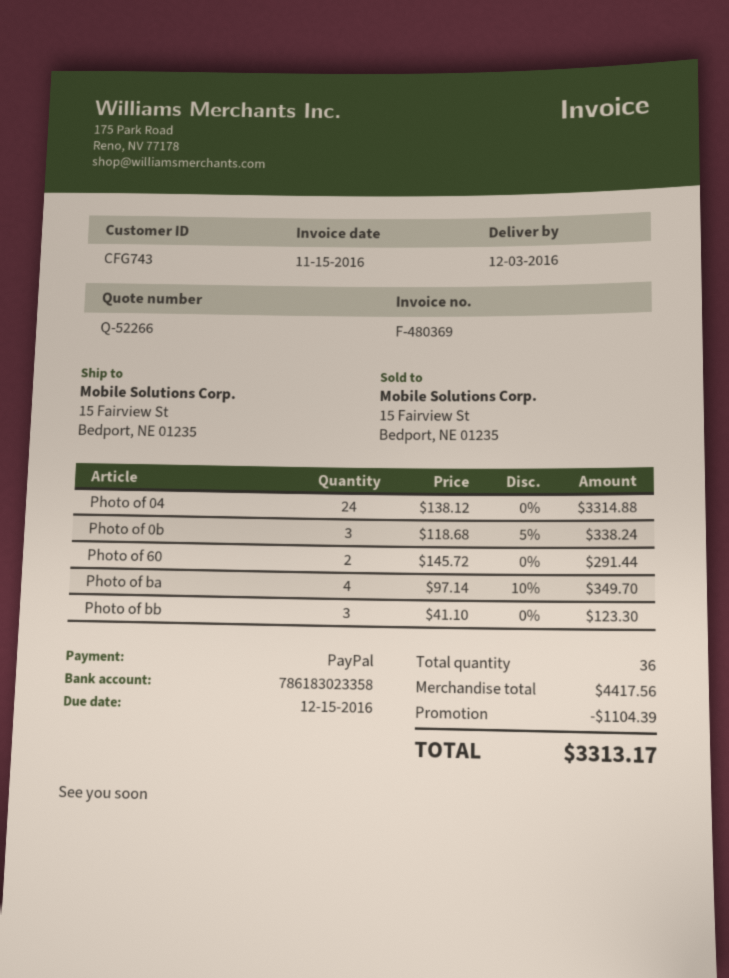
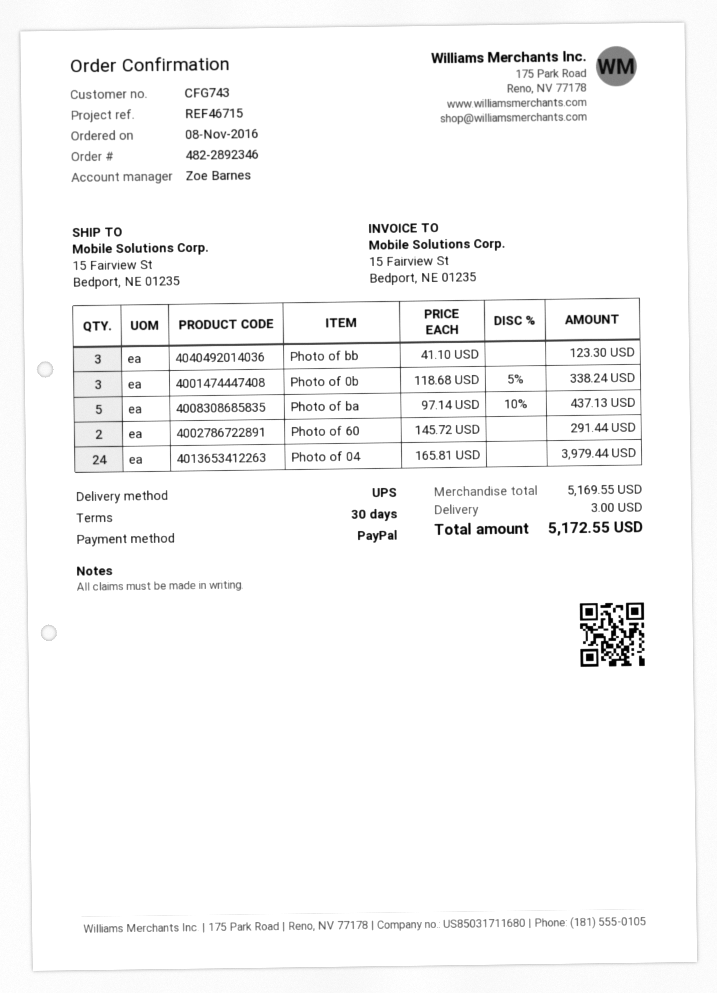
Photo of 04: 24 x 138.12 = 3314.88 -> 24 x 165.81 = 3979.44
Photo of ba: 4 x 97.14 - 10% = 349.70 -> 5 x 97.14 - 10% = 437.13
subtotal: 4417.56 -> 5169.55
discount: 1104.39 -> none
shipping: none -> 3.00
total: 3313.17 -> 5172.55

